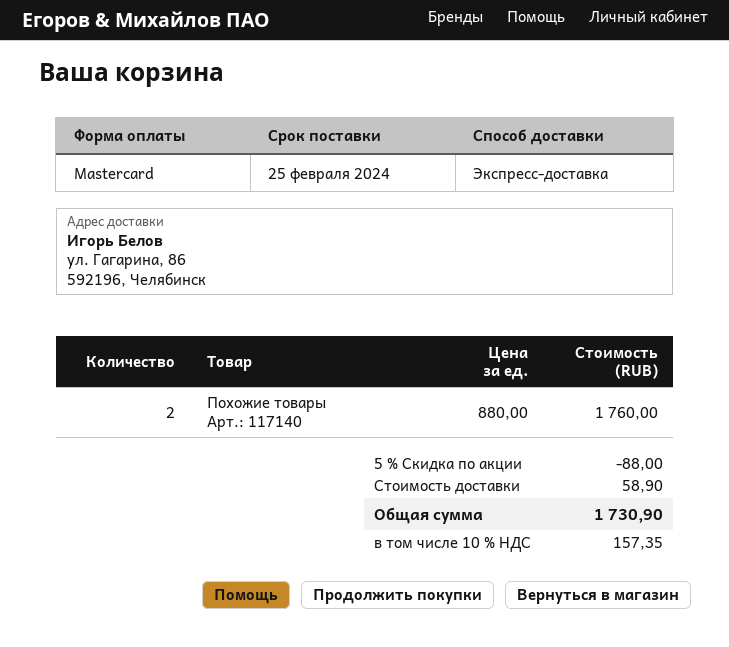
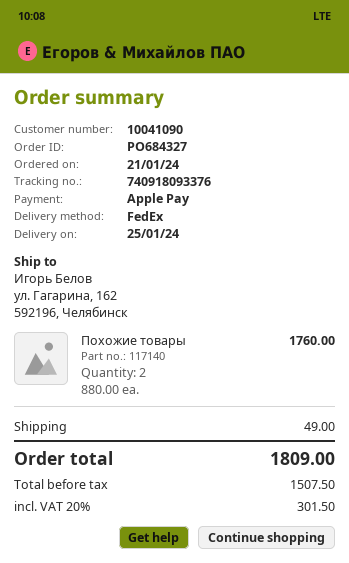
delivery date: 2024-02-25 -> 2024-01-25
payment method: Mastercard -> Apple Pay
shipping method: express -> FedEx
ship to: ул. Гагарина, 86, 592196, Челябинск -> ул. Гагарина, 162, 592196, Челябинск
discount: 5% = 88.00 -> none
shipping: 58.90 -> 49.00
tax: 10% = 157.35 -> 20% = 301.50
total: 1730.90 -> 1809.00

